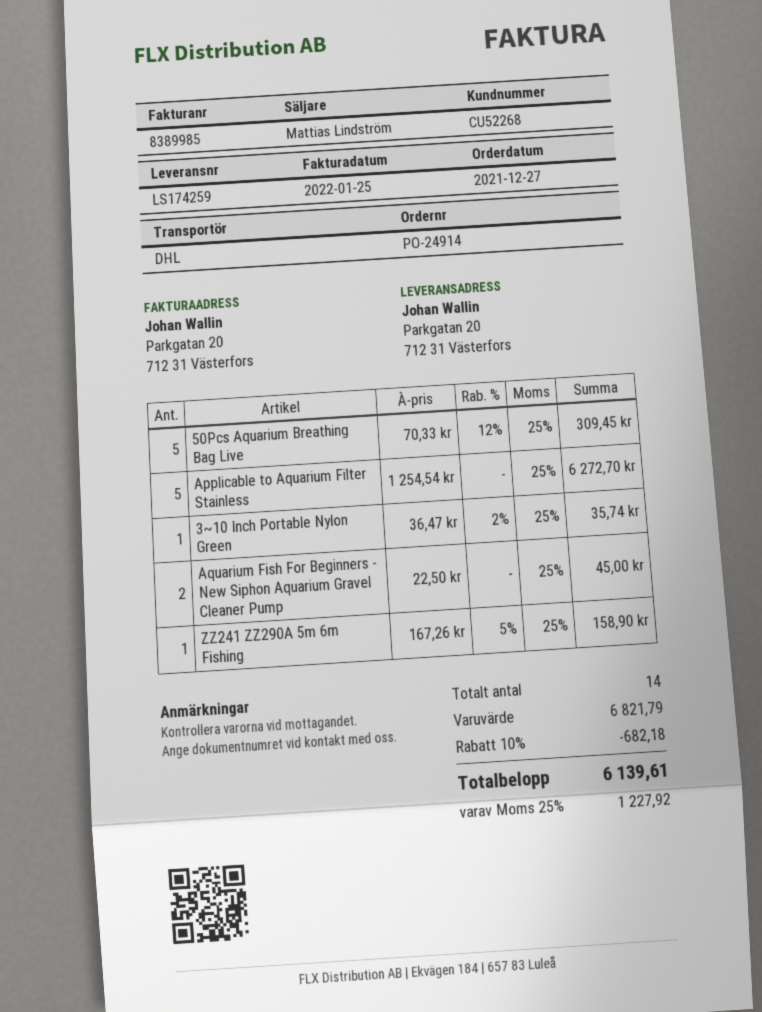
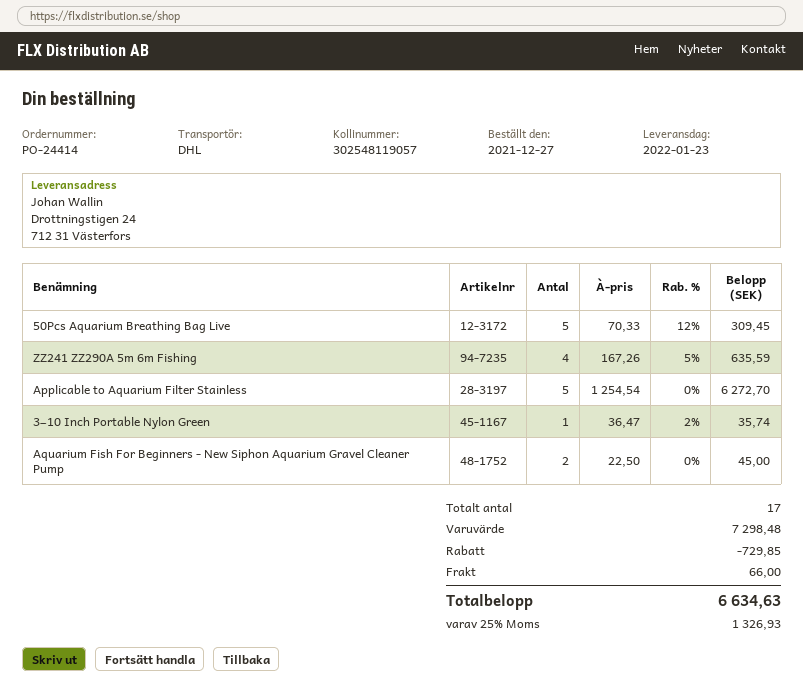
order number: PO-24914 -> PO-24414
ship to: Parkgatan 20, 712 31 Västerfors -> Drottningstigen 24, 712 31 Västerfors
ZZ241 ZZ290A 5m 6m Fishing: 1 x 167.26 - 5% = 158.90 -> 4 x 167.26 - 5% = 635.59
total quantity: 14 -> 17
subtotal: 6821.79 -> 7298.48
discount: 682.18 -> 729.85
shipping: none -> 66.00
tax: 25% = 1227.92 -> 25% = 1326.93
total: 6139.61 -> 6634.63

